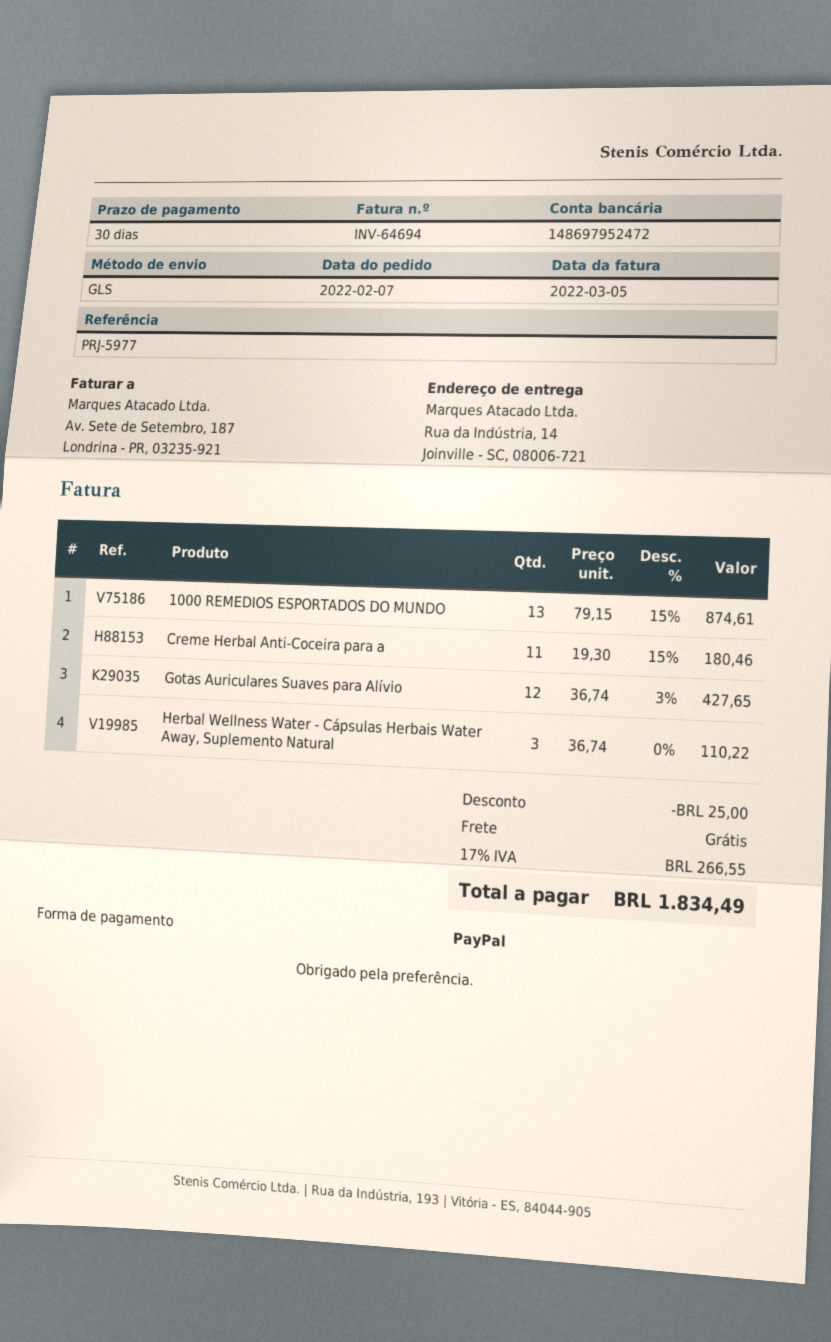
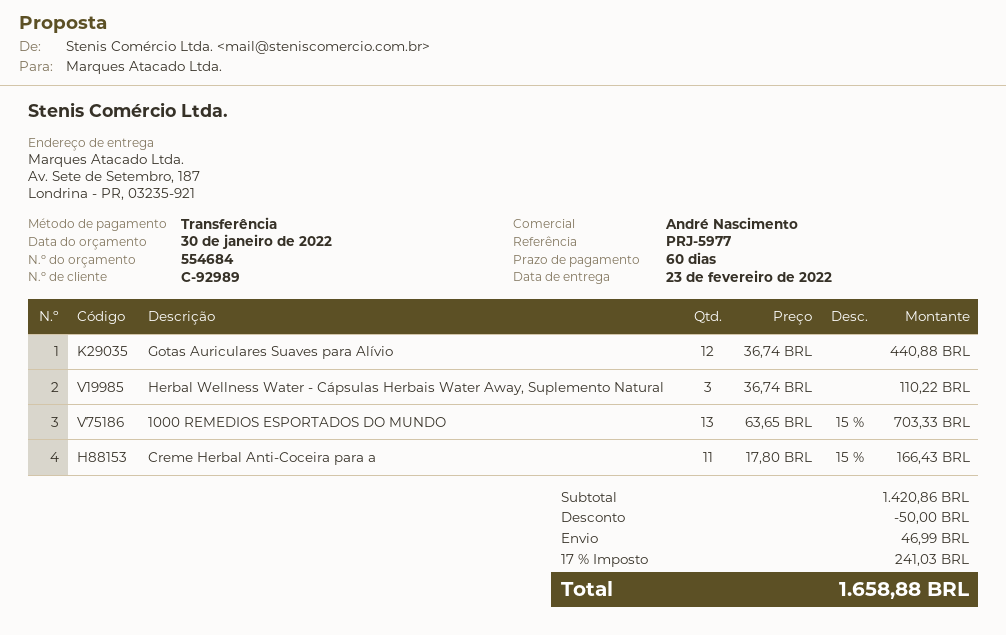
payment terms: 30 days -> 60 days
payment method: PayPal -> bank transfer
ship to: Rua da Indústria, 14, Joinville - SC, 08006-721 -> Av. Sete de Setembro, 187, Londrina - PR, 03235-921
1000 REMEDIOS ESPORTADOS DO MUNDO: 13 x 79.15 - 15% = 874.61 -> 13 x 63.65 - 15% = 703.33
Creme Herbal Anti-Coceira para a: 11 x 19.30 - 15% = 180.46 -> 11 x 17.80 - 15% = 166.43
Gotas Auriculares Suaves para Alívio: 12 x 36.74 - 3% = 427.65 -> 12 x 36.74 = 440.88
discount: 25.00 -> 50.00
shipping: 0.00 -> 46.99
tax: 17% = 266.55 -> 17% = 241.03
total: 1834.49 -> 1658.88

